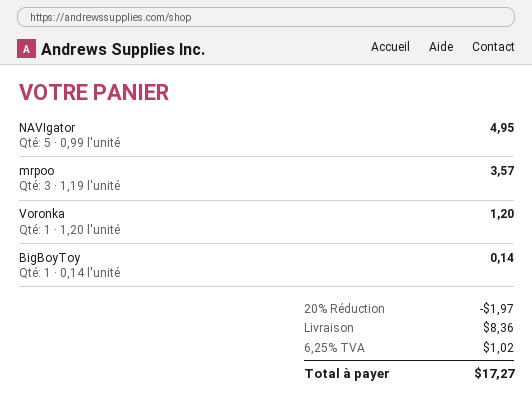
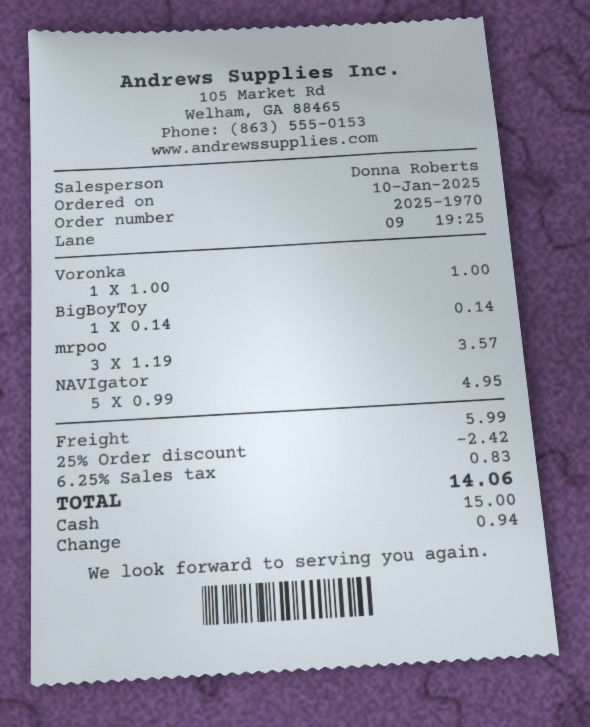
Voronka: 1 x 1.20 = 1.20 -> 1 x 1.00 = 1.00
discount: 20% = 1.97 -> 25% = 2.42
shipping: 8.36 -> 5.99
tax: 6.25% = 1.02 -> 6.25% = 0.83
total: 17.27 -> 14.06

